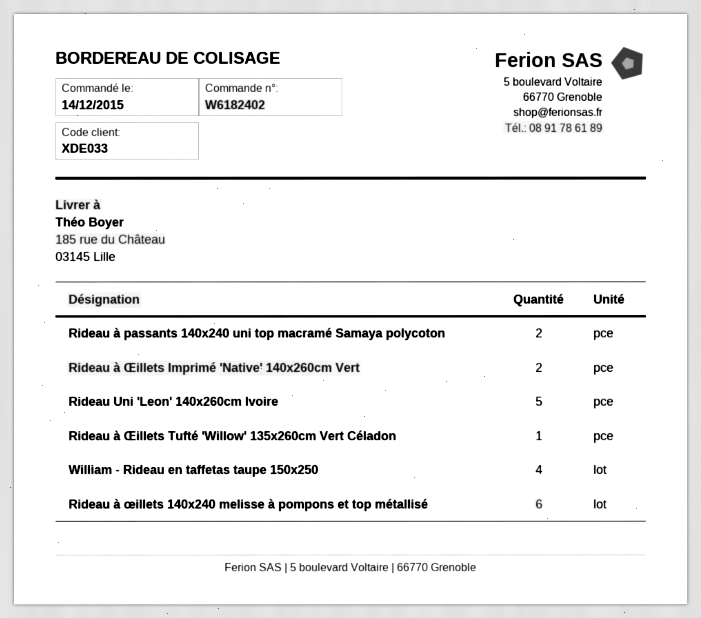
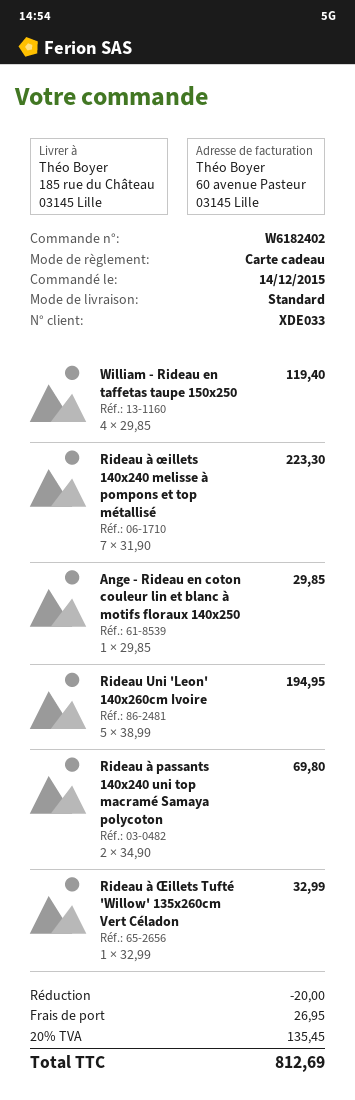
Rideau à Œillets Imprimé 'Native' 140x260cm Vert: 2 -> none
Rideau à œillets 140x240 melisse à pompons et top métallisé: 6 -> 7
Ange - Rideau en coton couleur lin et blanc à motifs floraux 140x250: none -> 1

